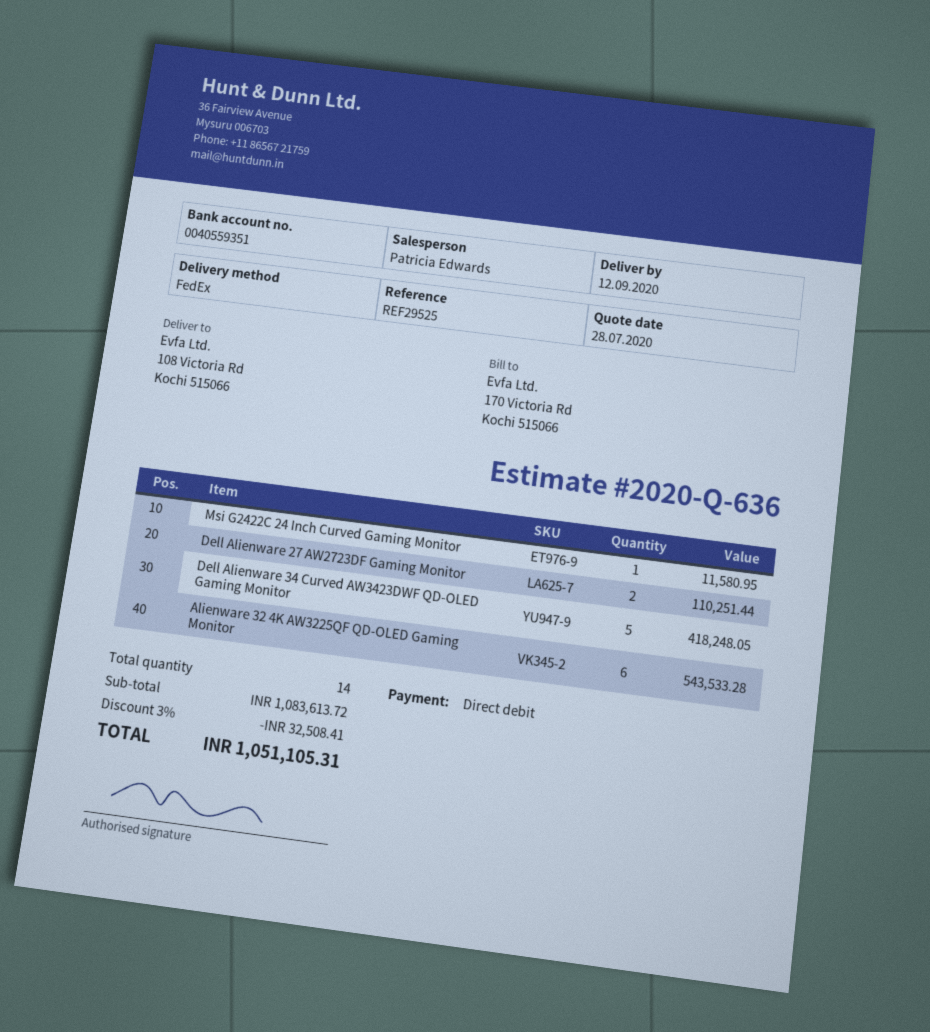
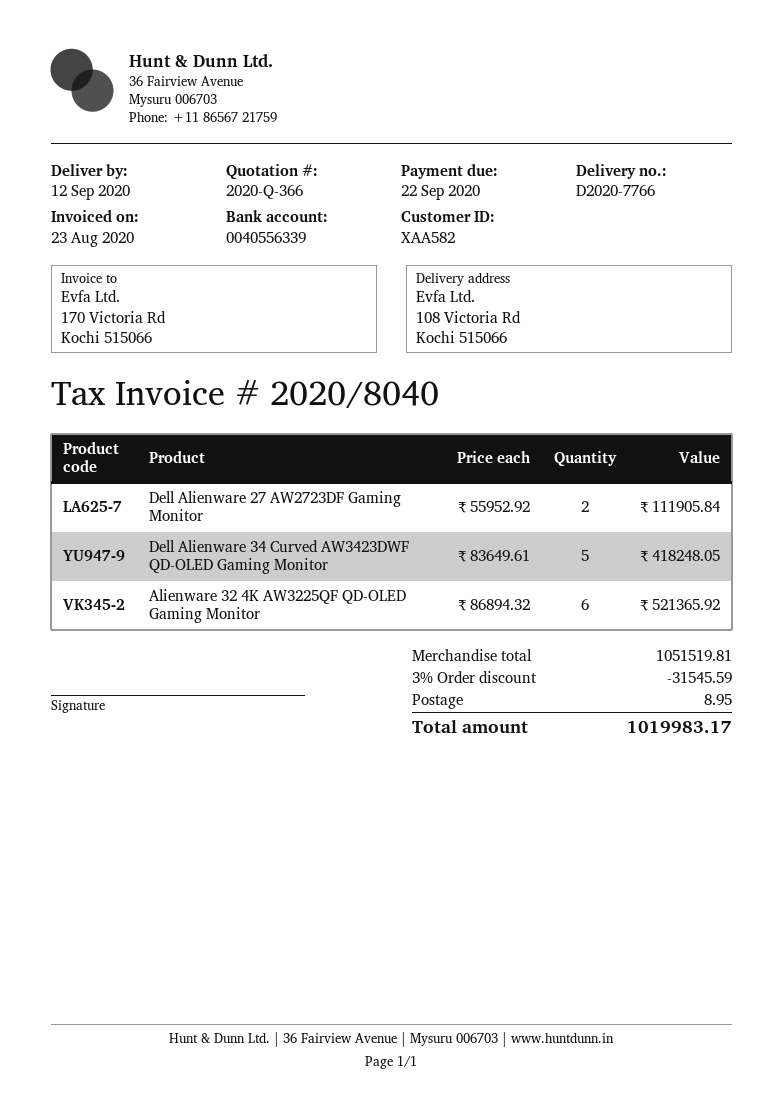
quote number: 2020-Q-636 -> 2020-Q-366
bank account: 0040559351 -> 0040556339
Msi G2422C 24 Inch Curved Gaming Monitor: 1 for 11580.95 -> none
Dell Alienware 27 AW2723DF Gaming Monitor: 2 for 110251.44 -> 2 for 111905.84
Alienware 32 4K AW3225QF QD-OLED Gaming Monitor: 6 for 543533.28 -> 6 for 521365.92
subtotal: 1083613.72 -> 1051519.81
discount: 3% = 32508.41 -> 3% = 31545.59
shipping: none -> 8.95
total: 1051105.31 -> 1019983.17

